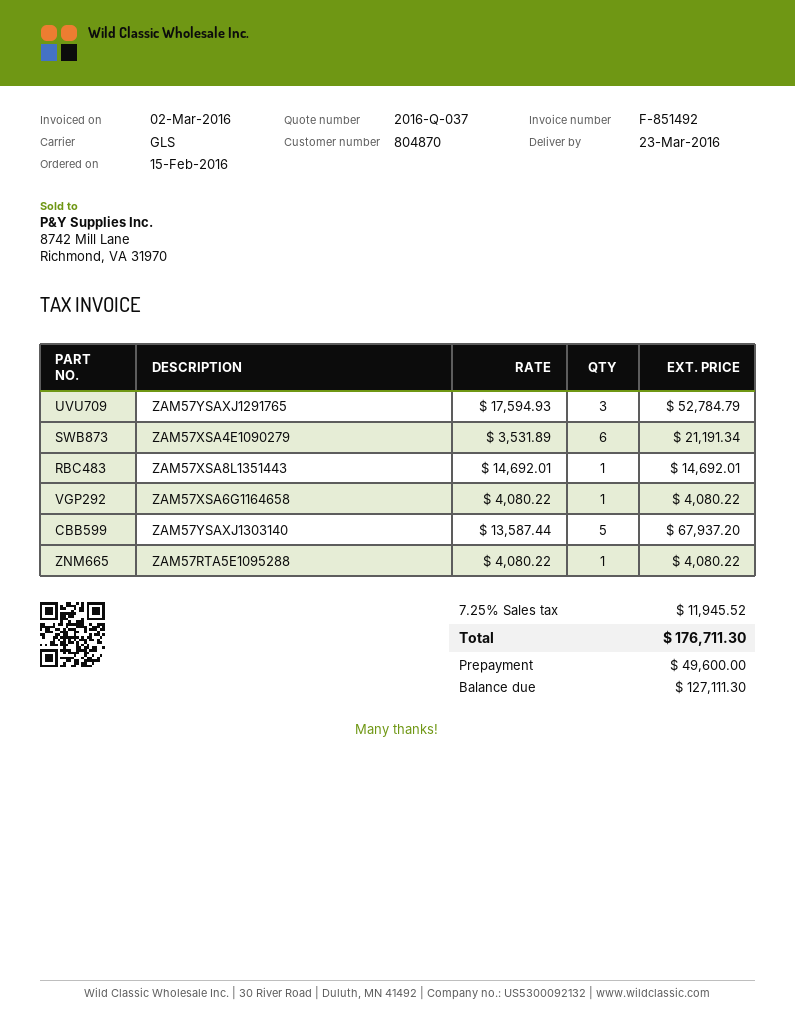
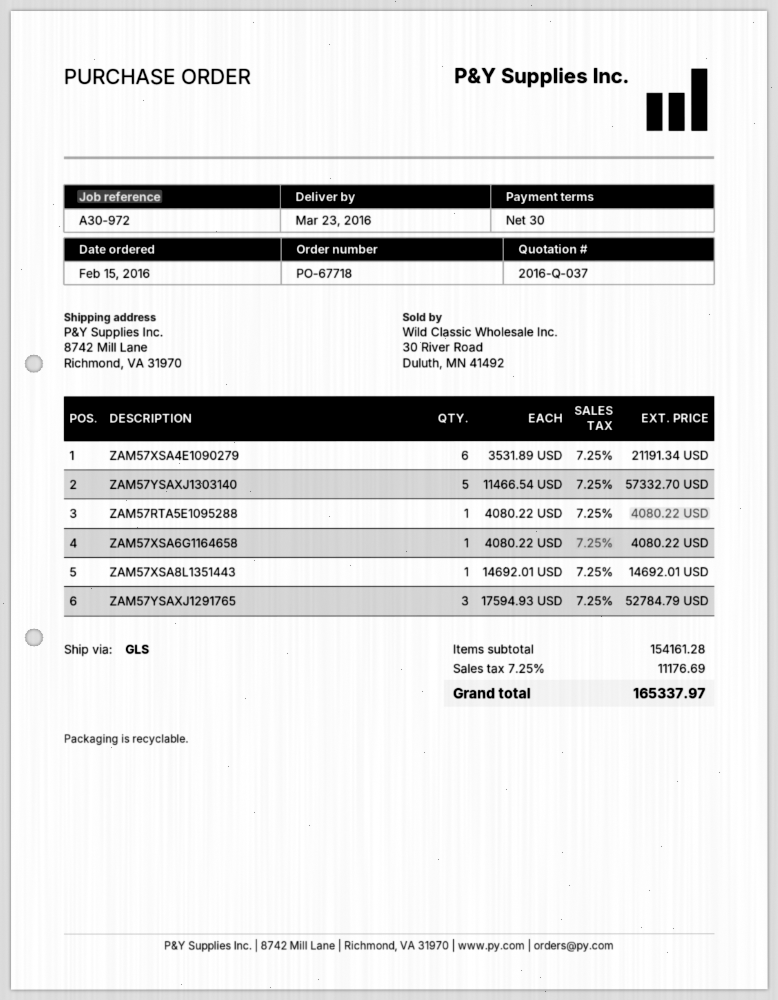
ZAM57YSAXJ1303140: 5 x 13587.44 = 67937.20 -> 5 x 11466.54 = 57332.70
tax: 7.25% = 11945.52 -> 7.25% = 11176.69
total: 176711.30 -> 165337.97

